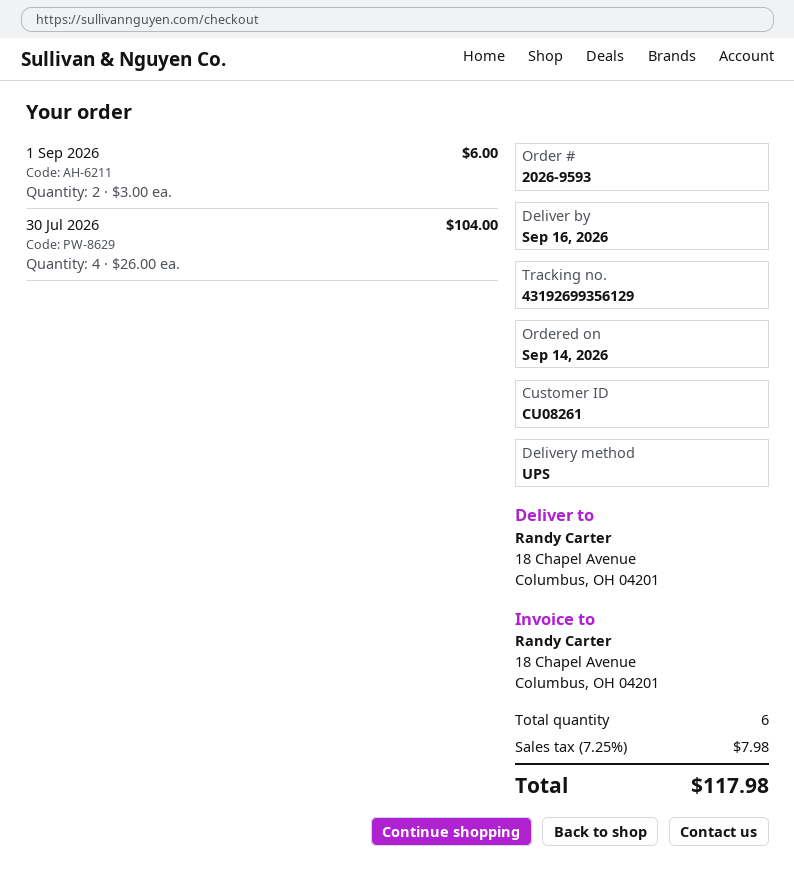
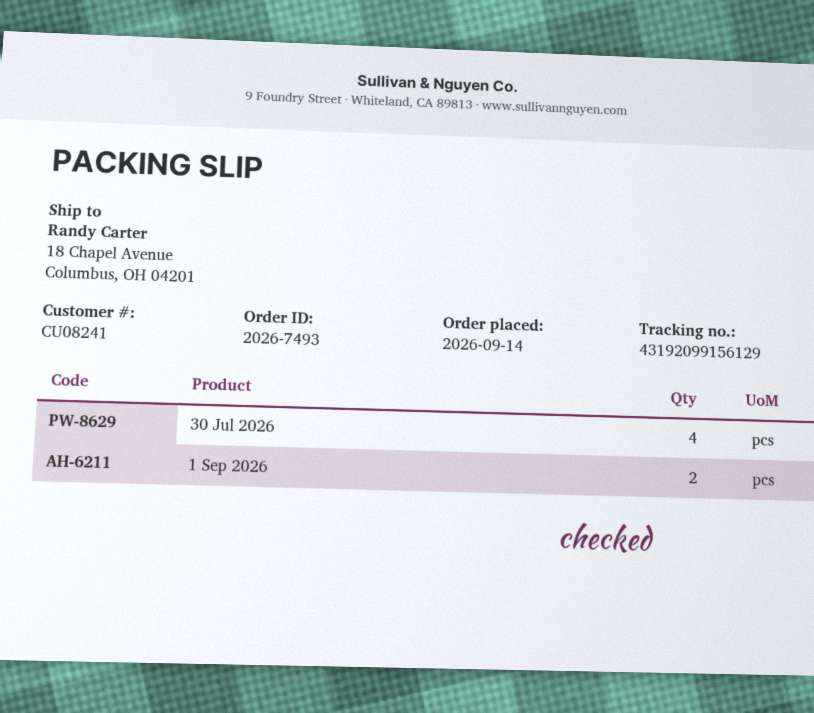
order number: 2026-9593 -> 2026-7493
customer number: CU08261 -> CU08241
tracking number: 43192699356129 -> 43192099156129

